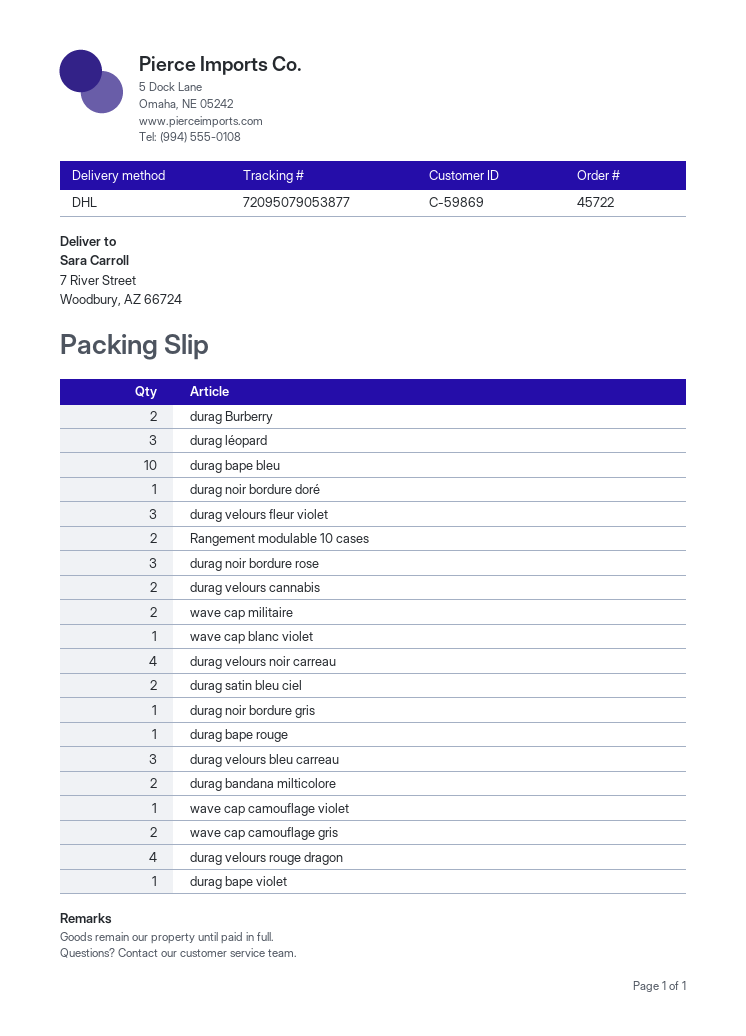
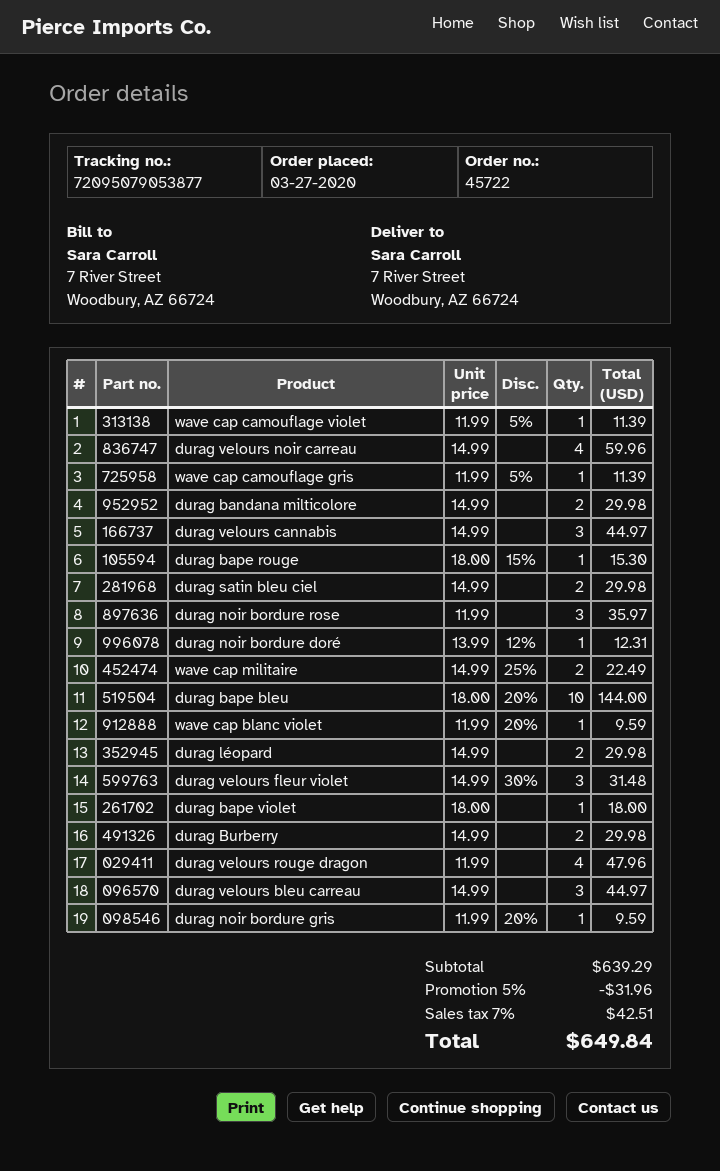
durag léopard: 3 -> 2
Rangement modulable 10 cases: 2 -> none
durag velours cannabis: 2 -> 3
wave cap camouflage gris: 2 -> 1

